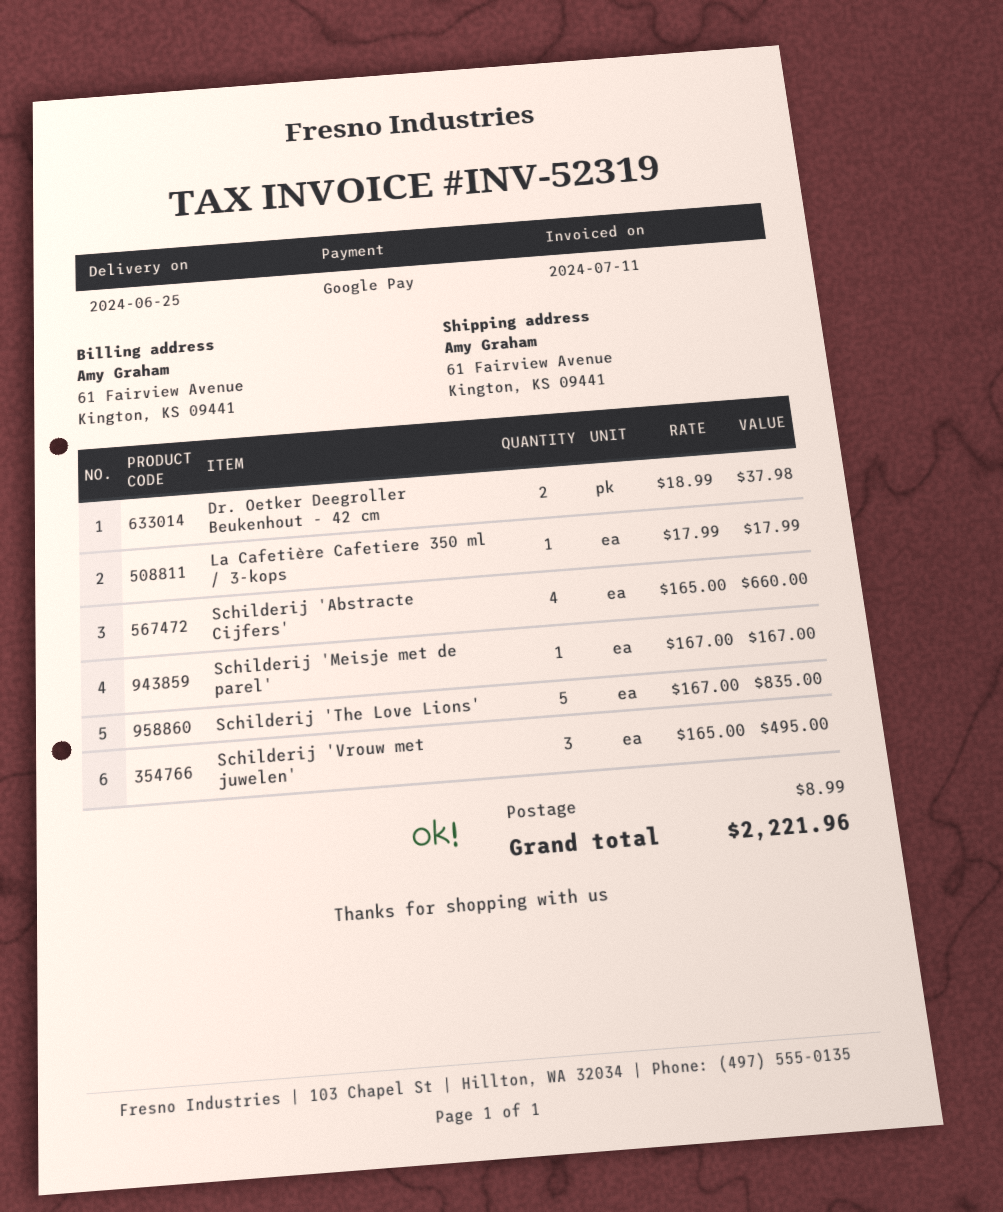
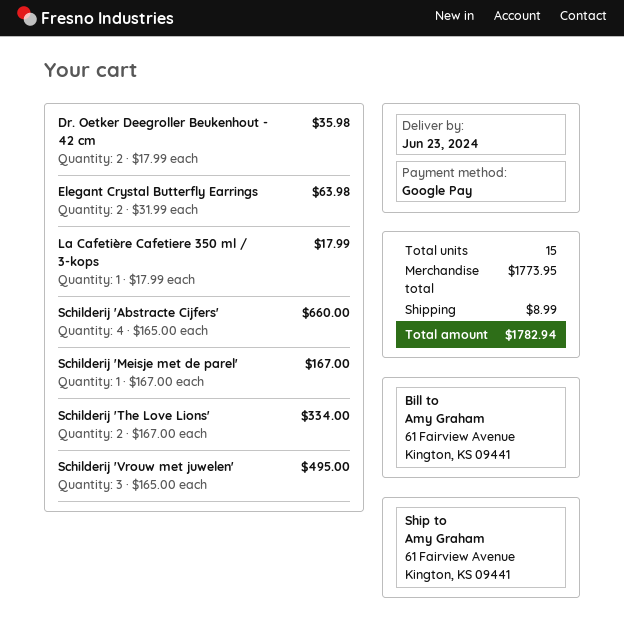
delivery date: 2024-06-25 -> 2024-06-23
Dr. Oetker Deegroller Beukenhout - 42 cm: 2 x 18.99 = 37.98 -> 2 x 17.99 = 35.98
Schilderij 'The Love Lions': 5 x 167.00 = 835.00 -> 2 x 167.00 = 334.00
Elegant Crystal Butterfly Earrings: none -> 2 x 31.99 = 63.98
total: 2221.96 -> 1782.94

